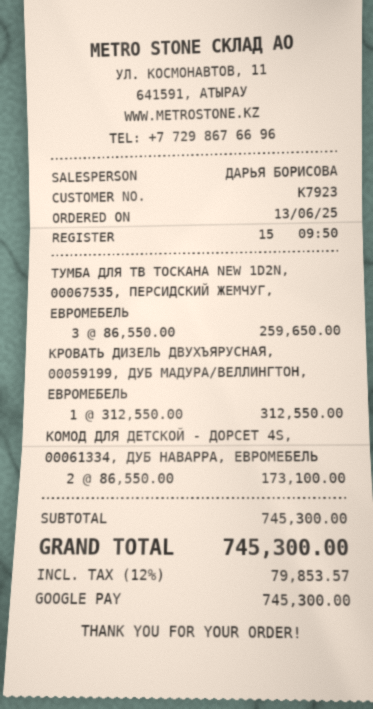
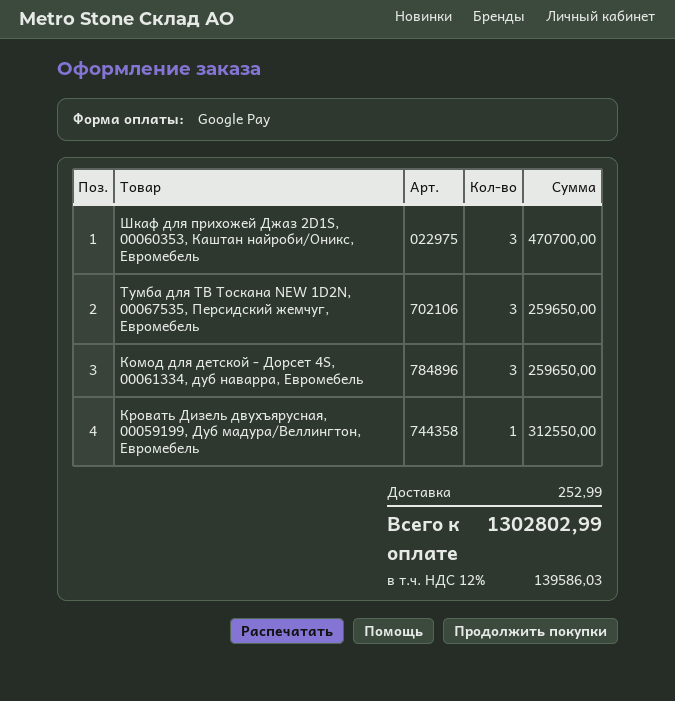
КОМОД ДЛЯ ДЕТСКОЙ - ДОРСЕТ 4S, 00061334, ДУБ НАВАРРА, ЕВРОМЕБЕЛЬ: 2 for 173100.00 -> 3 for 259650.00
Шкаф для прихожей Джаз 2D1S, 00060353, Каштан найроби/Оникс, Евромебель: none -> 3 for 470700.00
shipping: none -> 252.99
tax: 12% = 79853.57 -> 12% = 139586.03
total: 745300.00 -> 1302802.99

